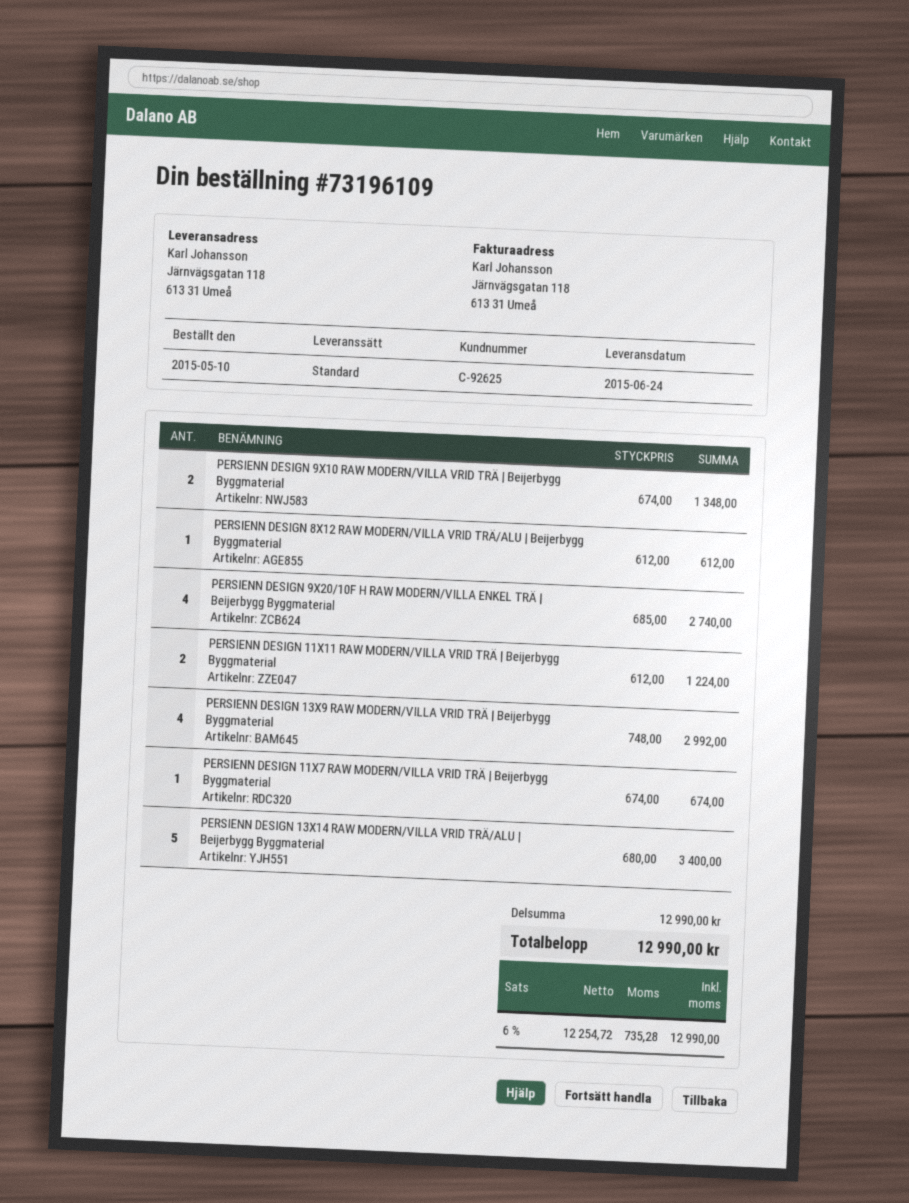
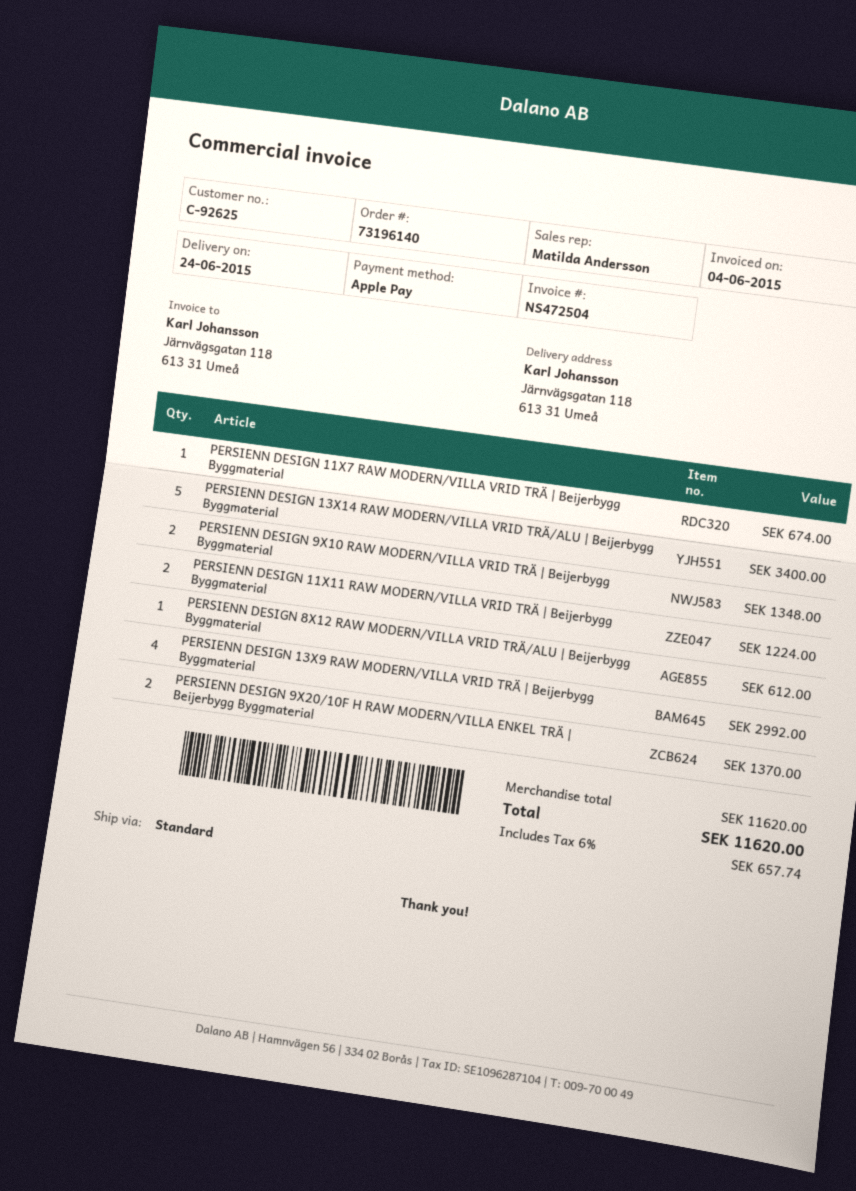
order number: 73196109 -> 73196140
PERSIENN DESIGN 9X20/10F H RAW MODERN/VILLA ENKEL TRÄ | Beijerbygg Byggmaterial: 4 for 2740.00 -> 2 for 1370.00
subtotal: 12990.00 -> 11620.00
tax: 6% = 735.28 -> 6% = 657.74
total: 12990.00 -> 11620.00

